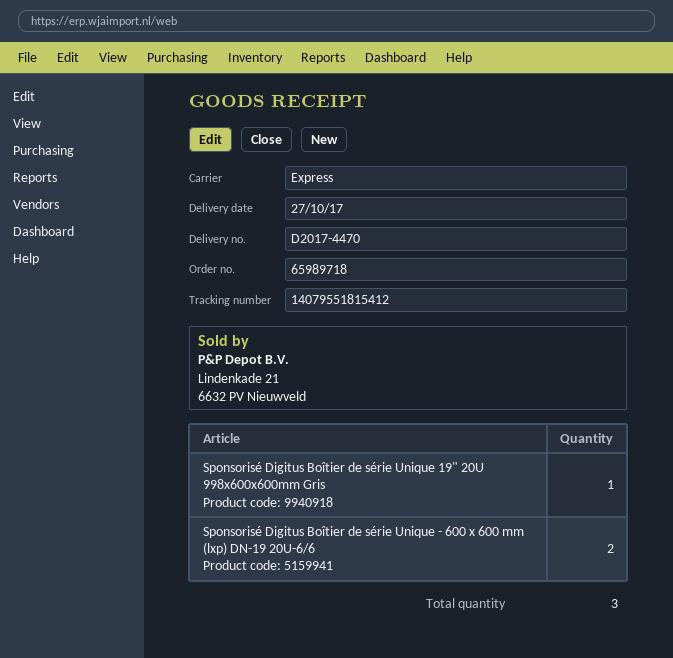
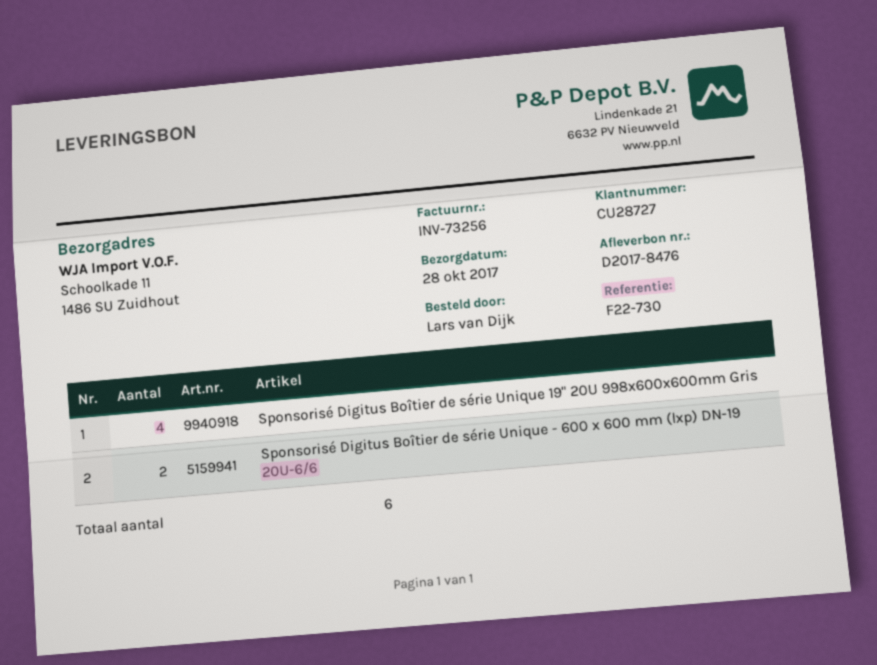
delivery note number: D2017-4470 -> D2017-8476
delivery date: 2017-10-27 -> 2017-10-28
Sponsorisé Digitus Boîtier de série Unique 19" 20U 998x600x600mm Gris: 1 -> 4
total quantity: 3 -> 6

